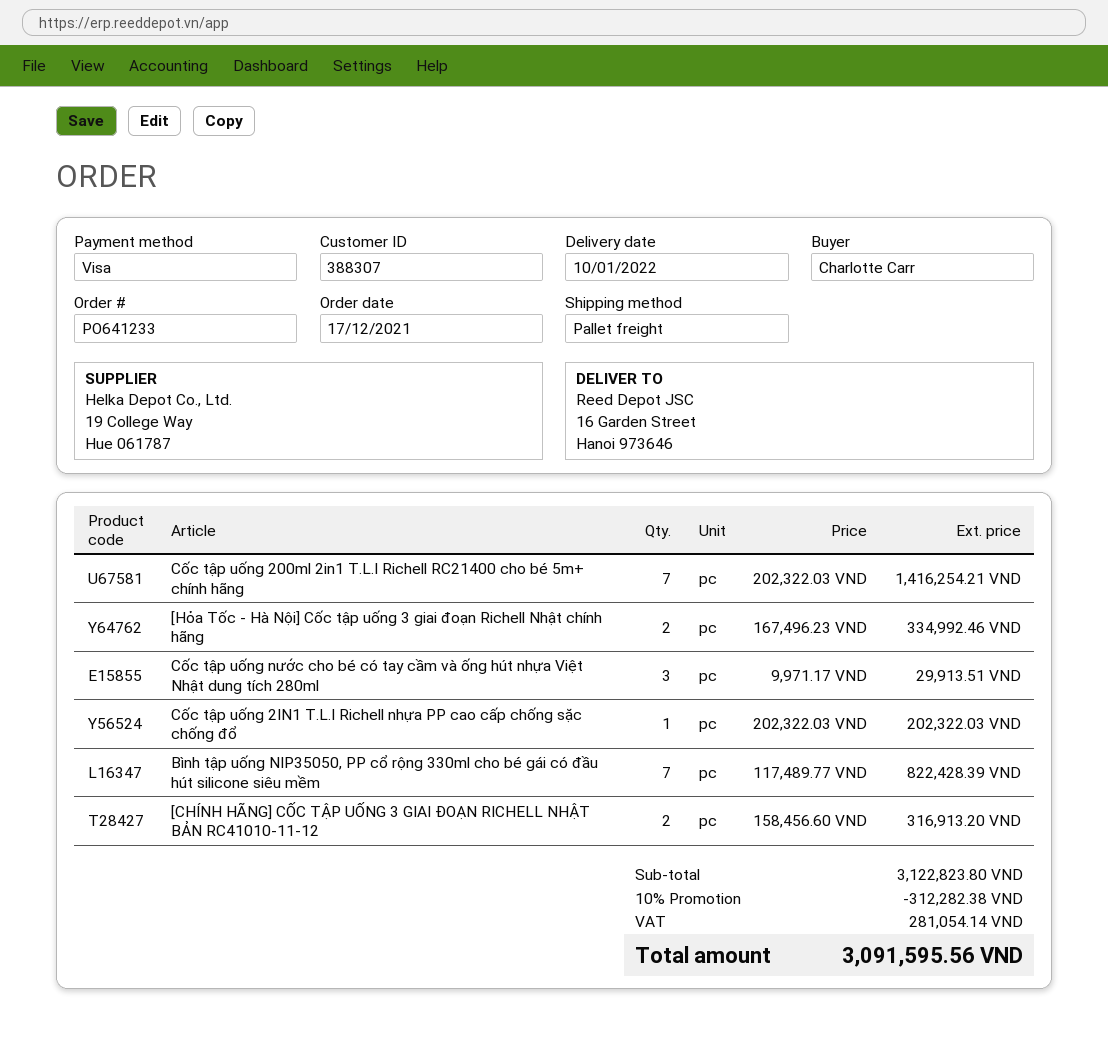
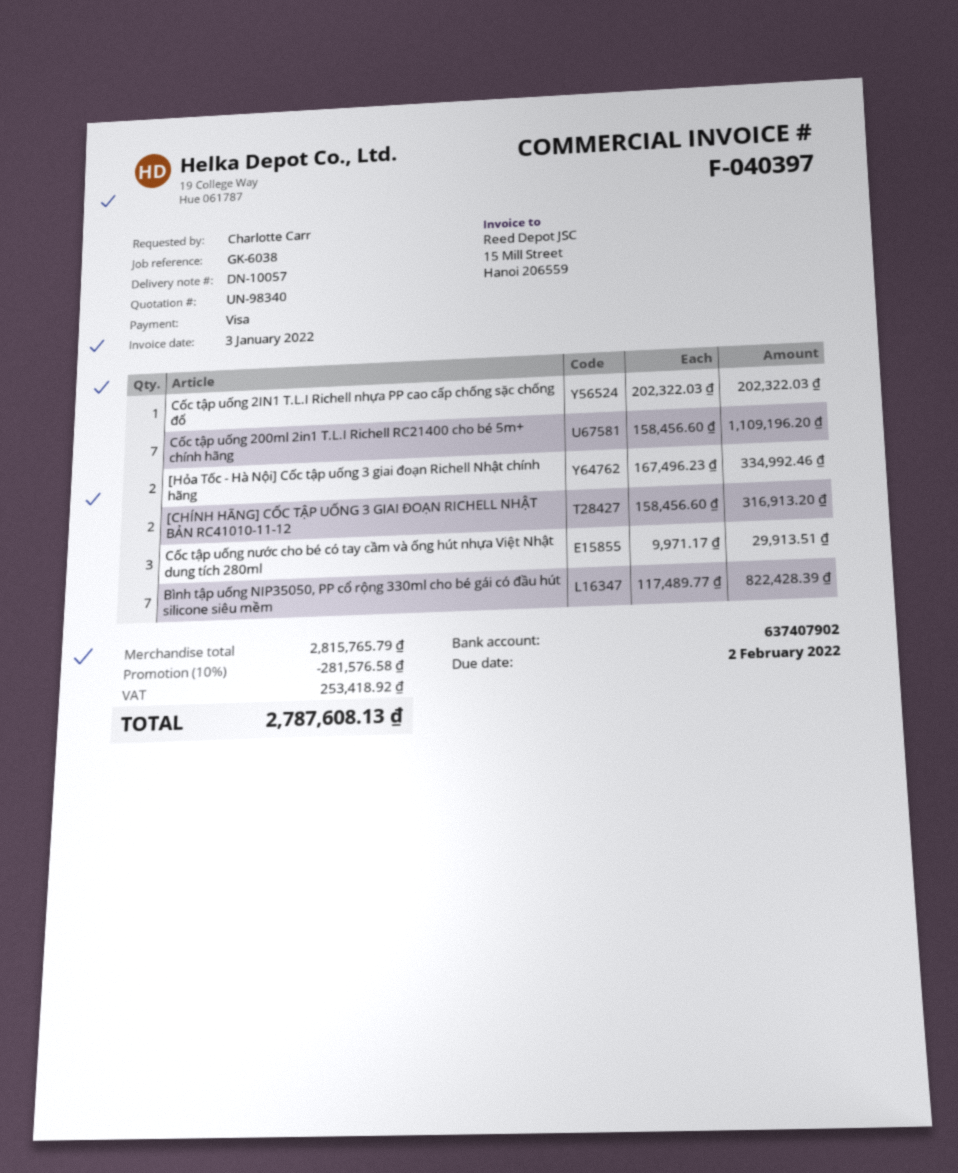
Cốc tập uống 200ml 2in1 T.L.I Richell RC21400 cho bé 5m+ chính hãng: 7 x 202322.03 = 1416254.21 -> 7 x 158456.60 = 1109196.20
subtotal: 3122823.80 -> 2815765.79
discount: 10% = 312282.38 -> 10% = 281576.58
tax: 281054.14 -> 253418.92
total: 3091595.56 -> 2787608.13

